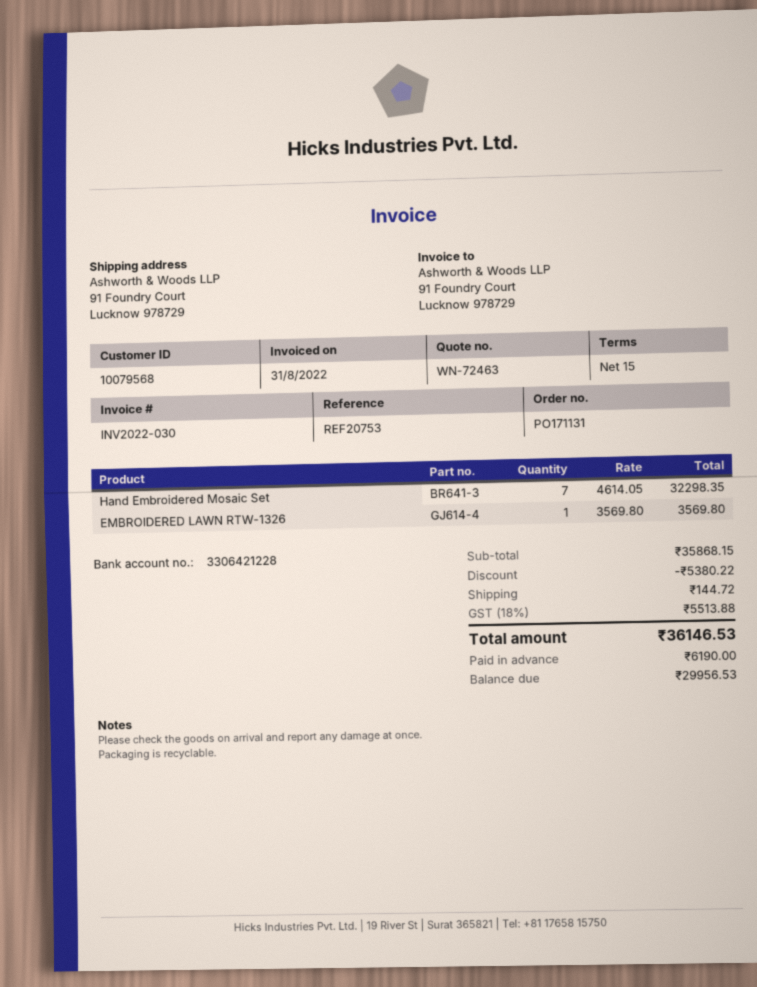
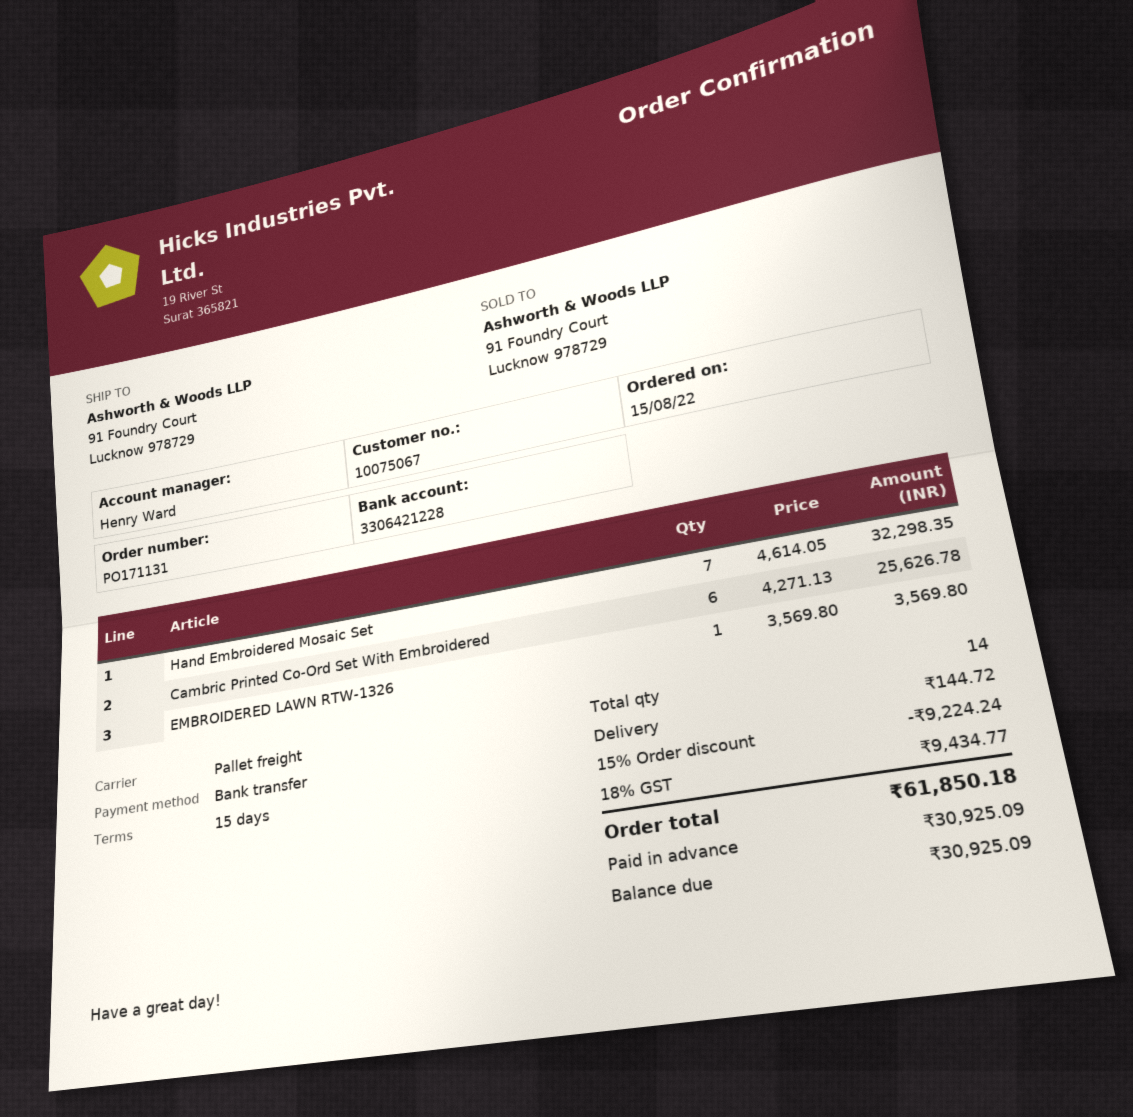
customer number: 10079568 -> 10075067
Cambric Printed Co-Ord Set With Embroidered: none -> 6 x 4271.13 = 25626.78
discount: 5380.22 -> 9224.24
tax: 18% = 5513.88 -> 18% = 9434.77
total: 36146.53 -> 61850.18
deposit: 6190.00 -> 30925.09
balance: 29956.53 -> 30925.09

